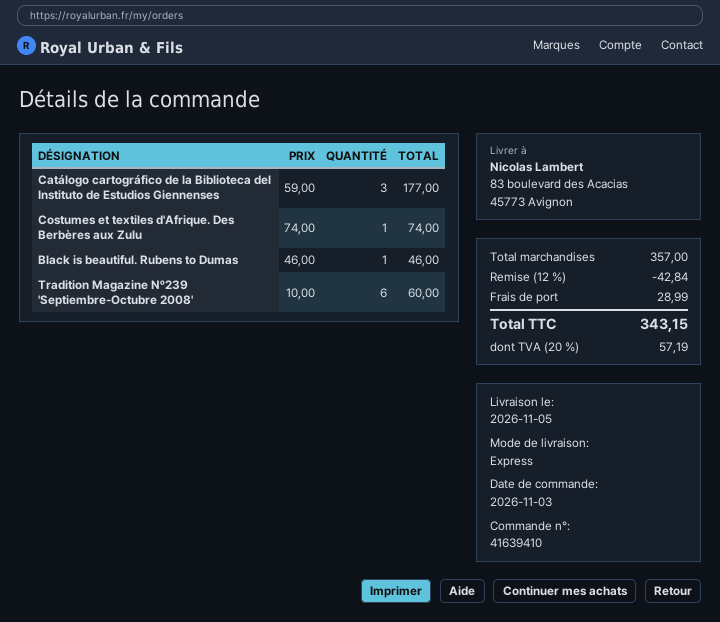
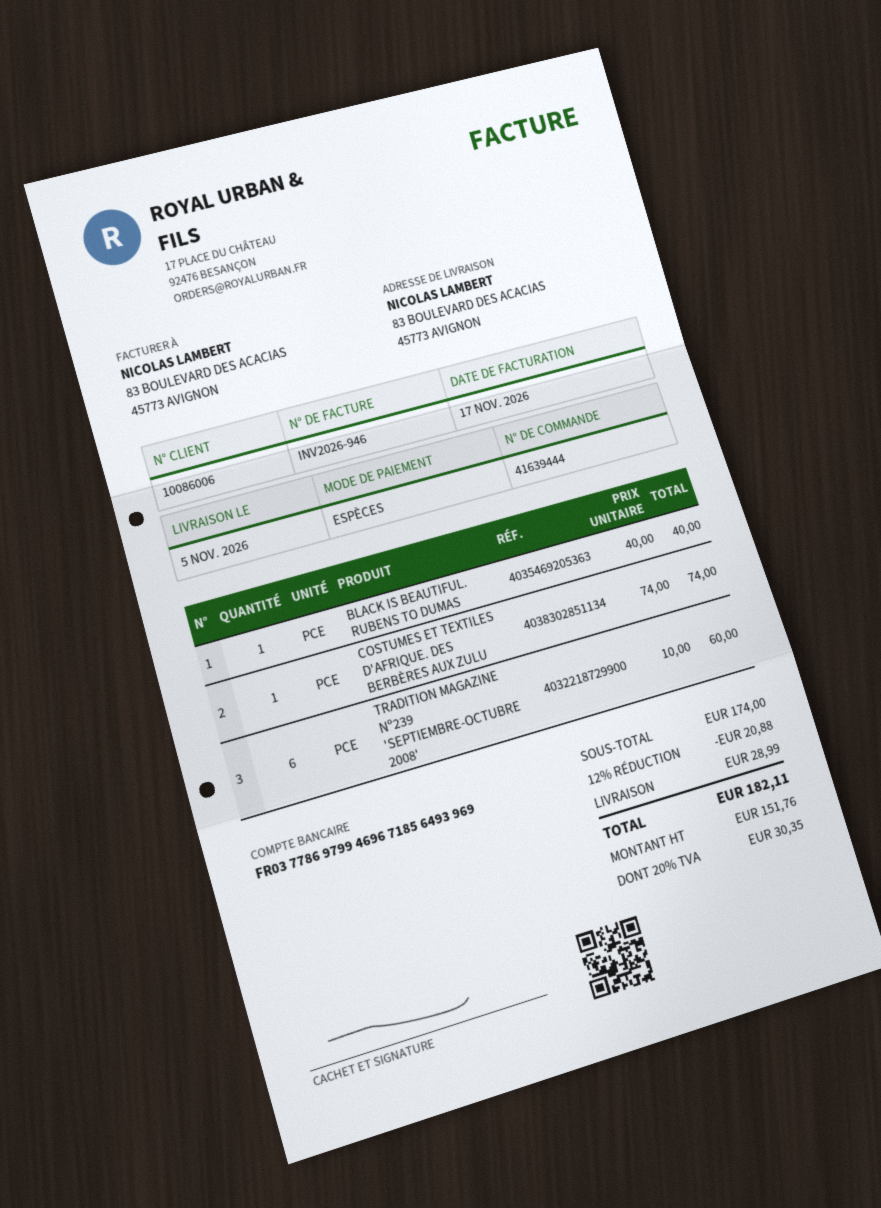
order number: 41639410 -> 41639444
Catálogo cartográfico de la Biblioteca del Instituto de Estudios Giennenses: 3 x 59.00 = 177.00 -> none
Black is beautiful. Rubens to Dumas: 1 x 46.00 = 46.00 -> 1 x 40.00 = 40.00
subtotal: 357.00 -> 174.00
discount: 12% = 42.84 -> 12% = 20.88
tax: 20% = 57.19 -> 20% = 30.35
total: 343.15 -> 182.11

